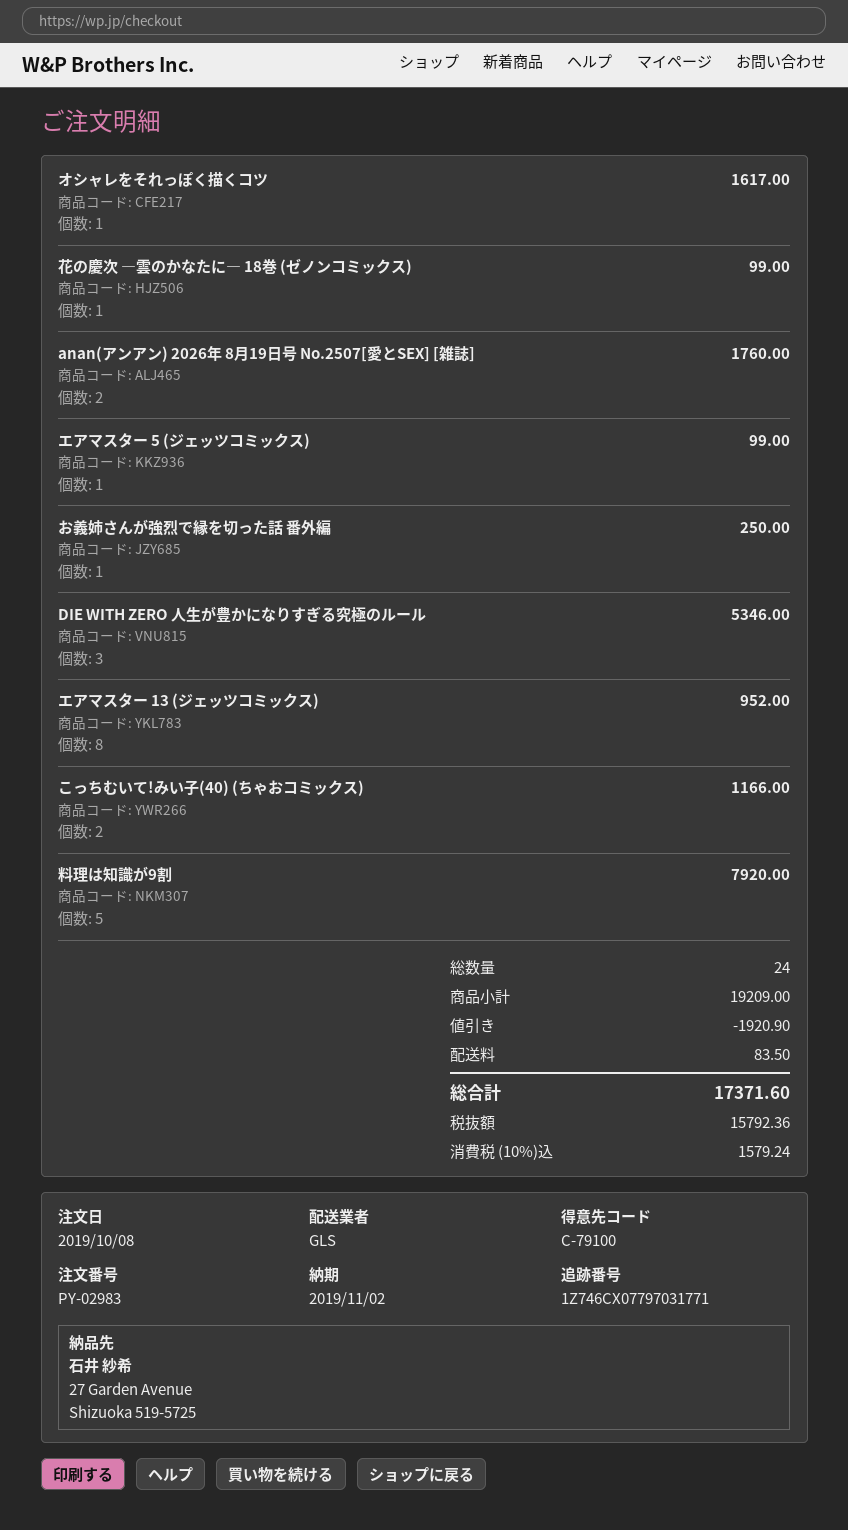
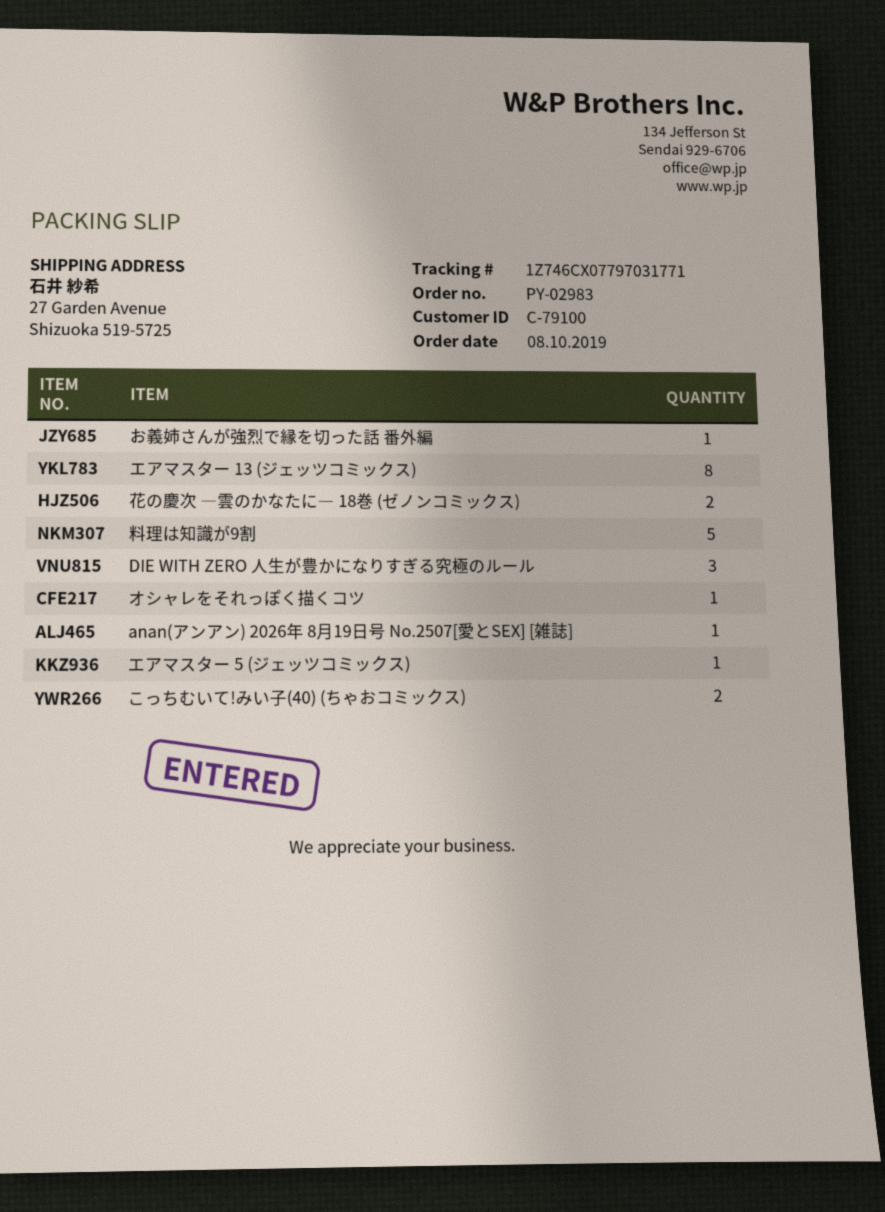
花の慶次 ―雲のかなたに― 18巻 (ゼノンコミックス): 1 -> 2
anan(アンアン) 2026年 8月19日号 No.2507[愛とSEX] [雑誌]: 2 -> 1

